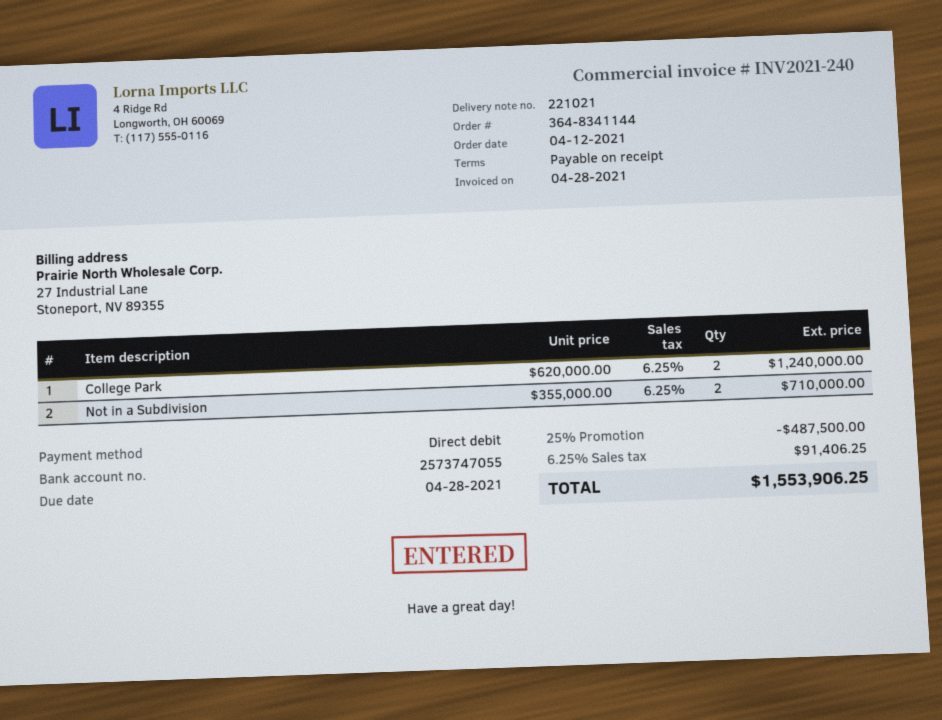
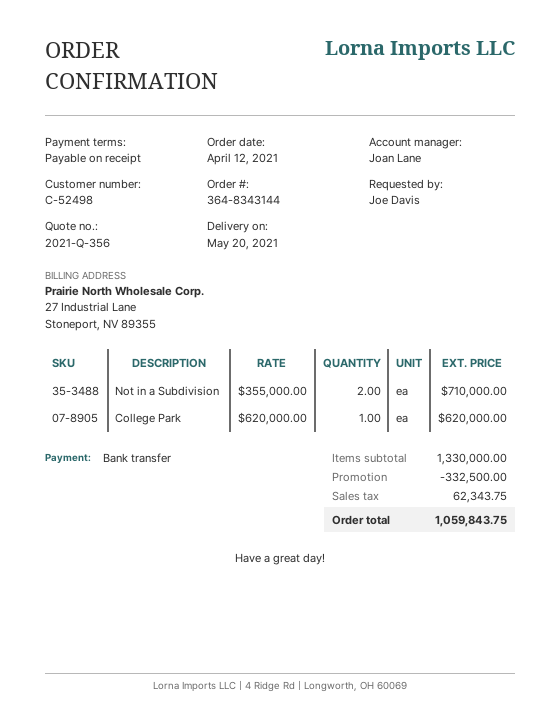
order number: 364-8341144 -> 364-8343144
payment method: direct debit -> bank transfer
College Park: 2 x 620000.00 = 1240000.00 -> 1 x 620000.00 = 620000.00
discount: 487500.00 -> 332500.00
tax: 91406.25 -> 62343.75
total: 1553906.25 -> 1059843.75

